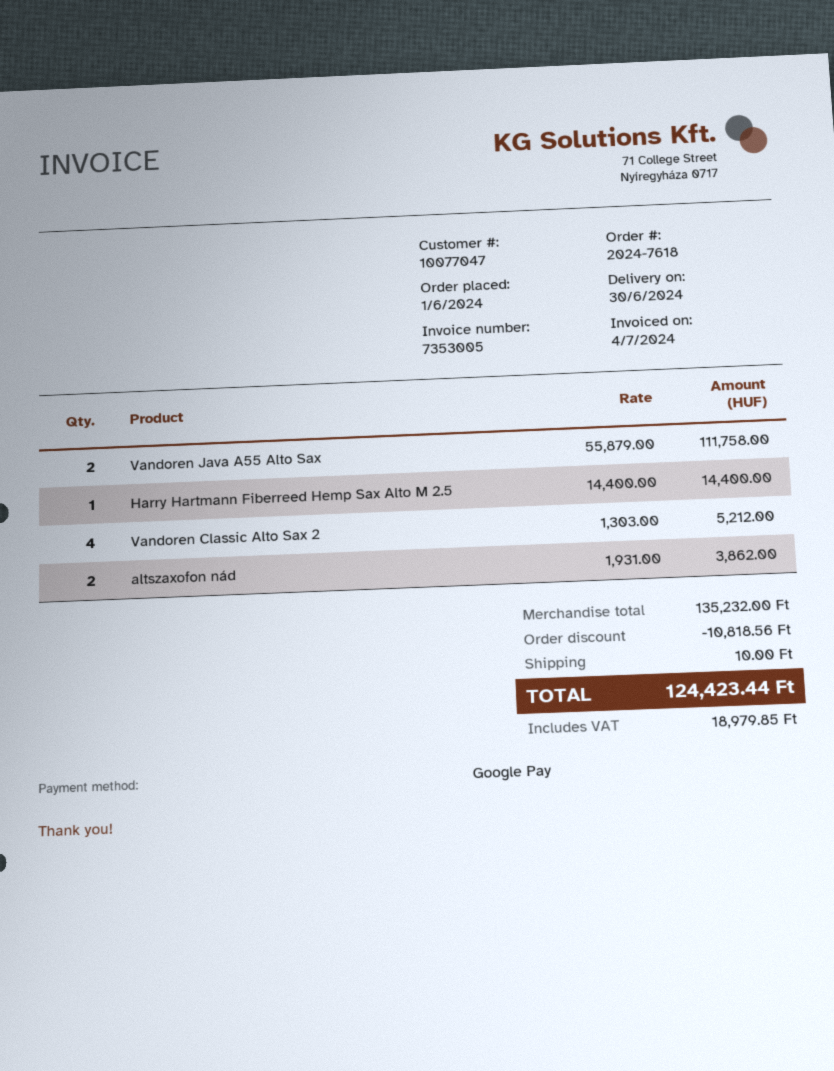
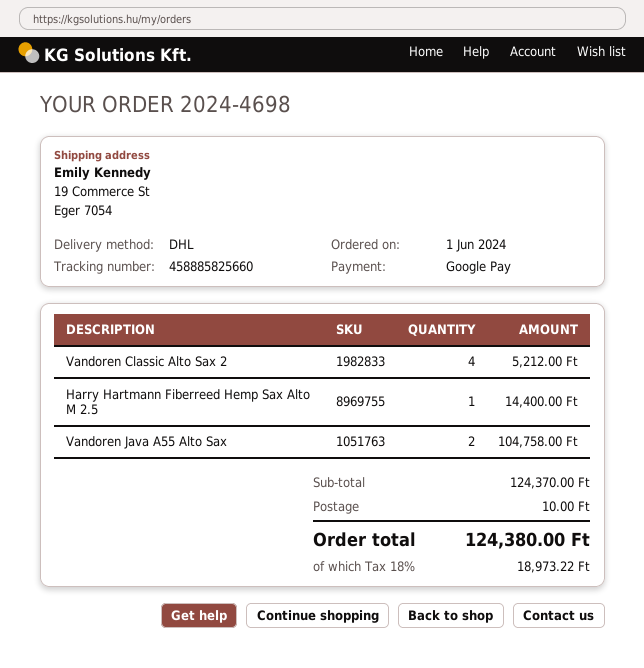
order number: 2024-7618 -> 2024-4698
Vandoren Java A55 Alto Sax: 2 for 111758.00 -> 2 for 104758.00
altszaxofon nád: 2 for 3862.00 -> none
subtotal: 135232.00 -> 124370.00
discount: 10818.56 -> none
tax: 18979.85 -> 18973.22
total: 124423.44 -> 124380.00

